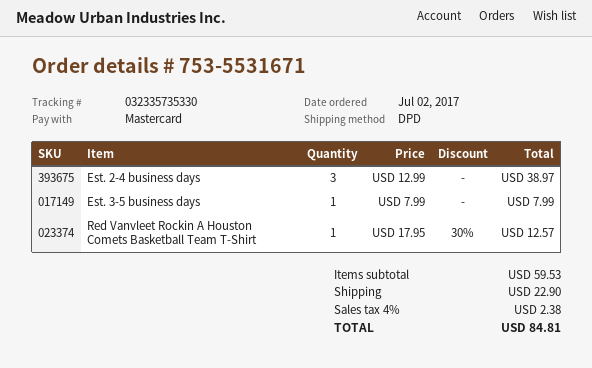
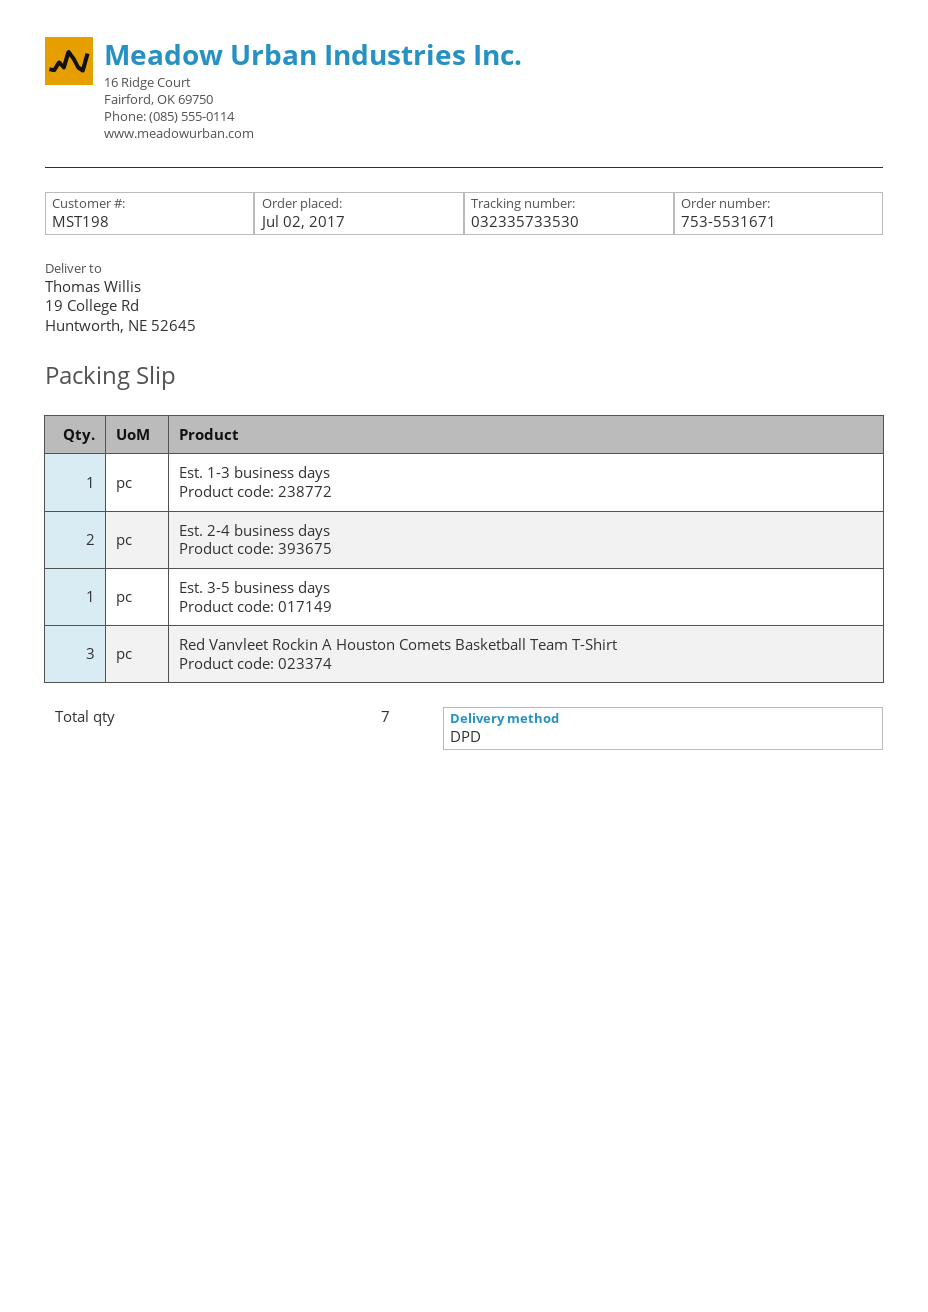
tracking number: 032335735330 -> 032335733530
Est. 2-4 business days: 3 -> 2
Red Vanvleet Rockin A Houston Comets Basketball Team T-Shirt: 1 -> 3
Est. 1-3 business days: none -> 1

